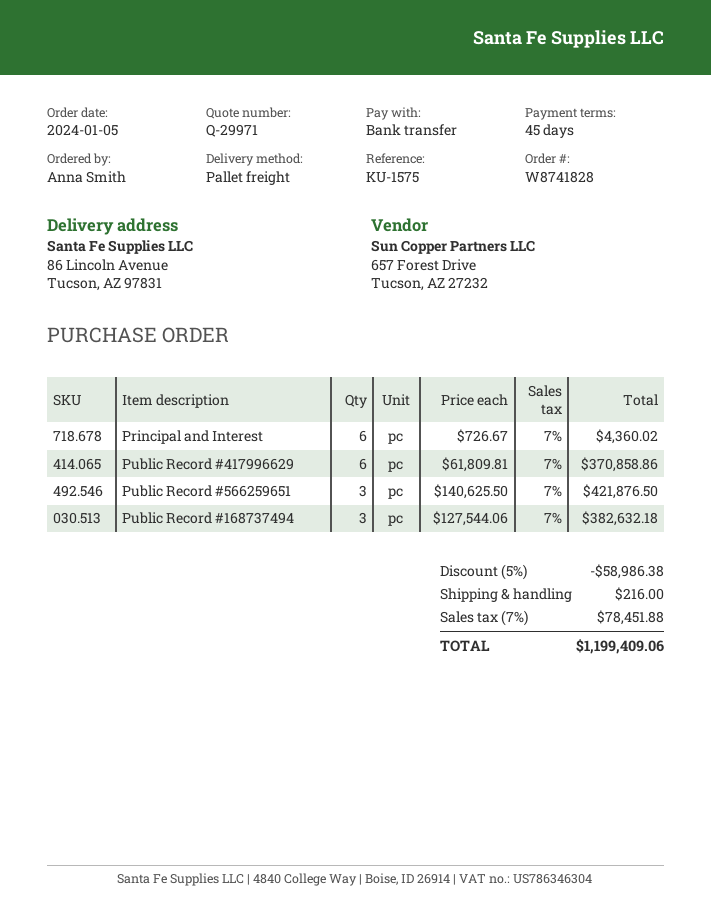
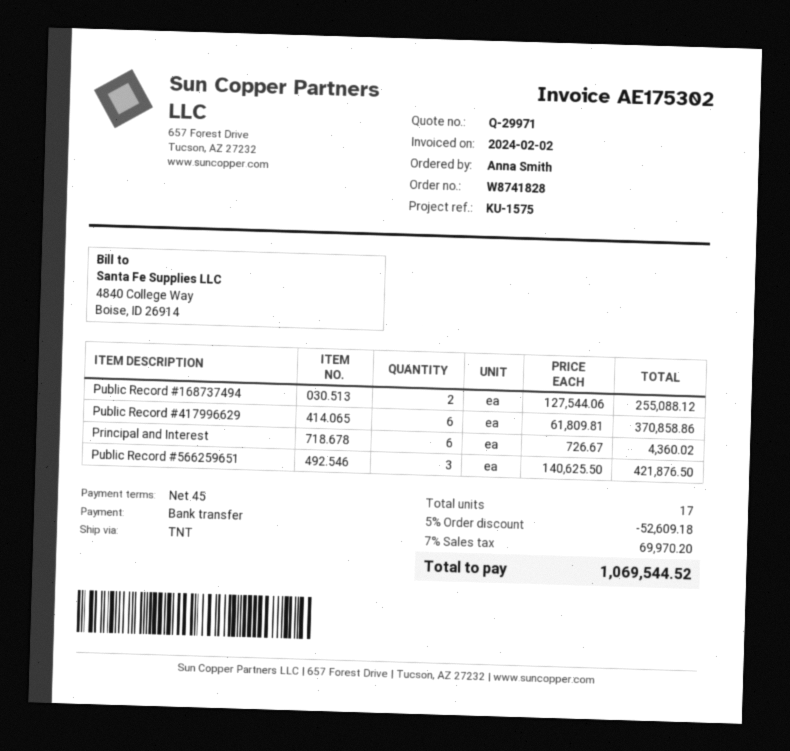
shipping method: pallet freight -> TNT
Public Record #168737494: 3 x 127544.06 = 382632.18 -> 2 x 127544.06 = 255088.12
discount: 5% = 58986.38 -> 5% = 52609.18
shipping: 216.00 -> none
tax: 7% = 78451.88 -> 7% = 69970.20
total: 1199409.06 -> 1069544.52

